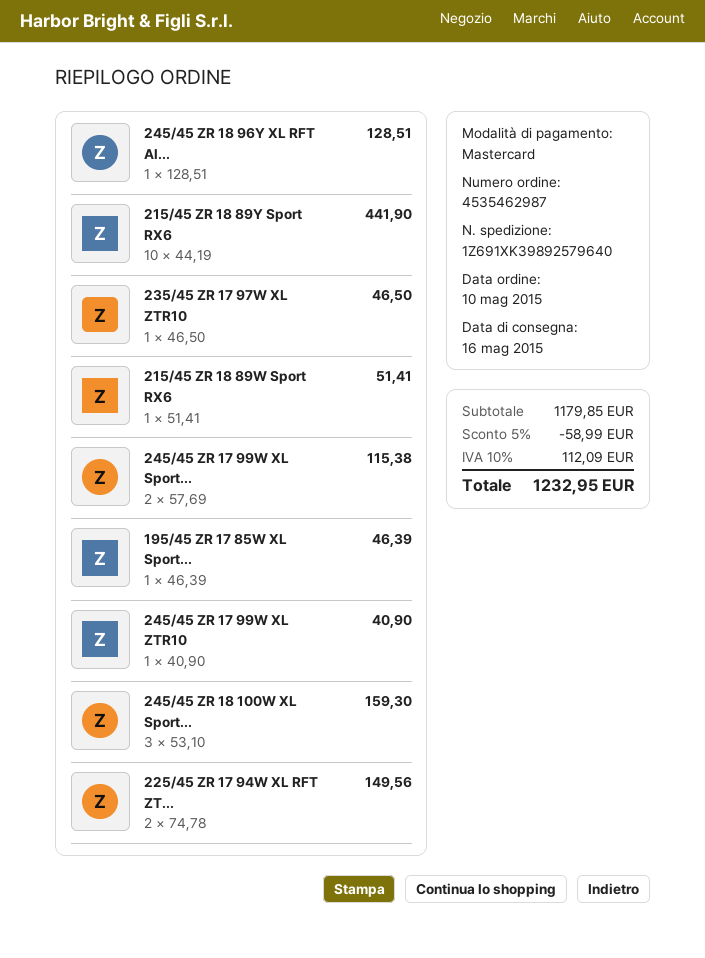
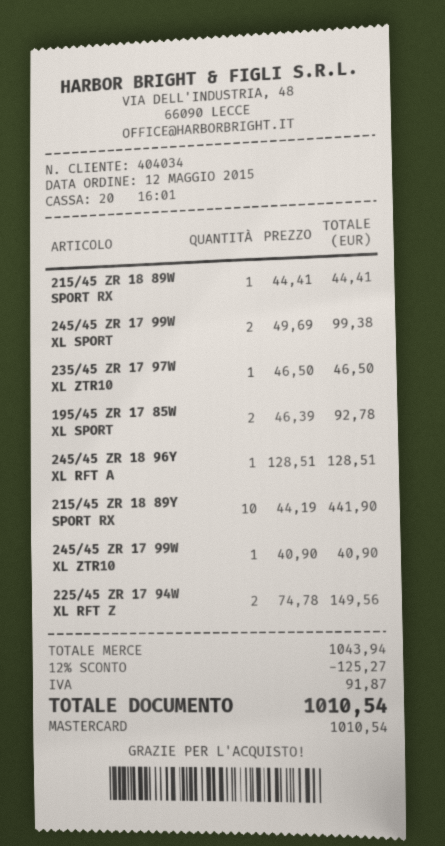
order date: 2015-05-10 -> 2015-05-12
215/45 ZR 18 89W Sport RX6: 1 x 51.41 = 51.41 -> 1 x 44.41 = 44.41
245/45 ZR 17 99W XL Sport...: 2 x 57.69 = 115.38 -> 2 x 49.69 = 99.38
195/45 ZR 17 85W XL Sport...: 1 x 46.39 = 46.39 -> 2 x 46.39 = 92.78
245/45 ZR 18 100W XL Sport...: 3 x 53.10 = 159.30 -> none
subtotal: 1179.85 -> 1043.94
discount: 5% = 58.99 -> 12% = 125.27
tax: 112.09 -> 91.87
total: 1232.95 -> 1010.54

